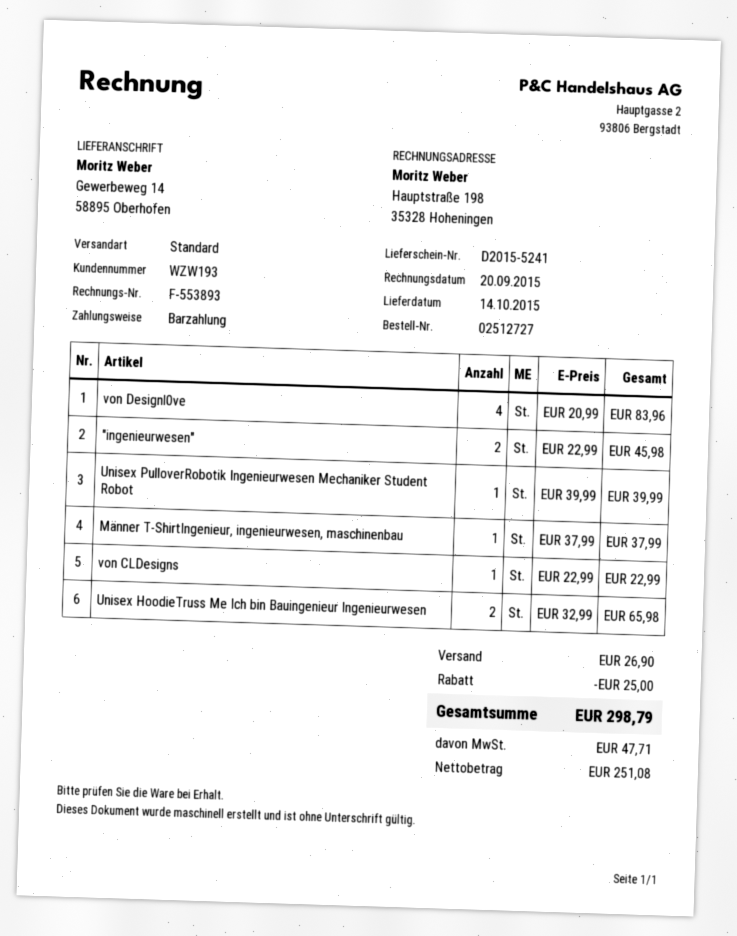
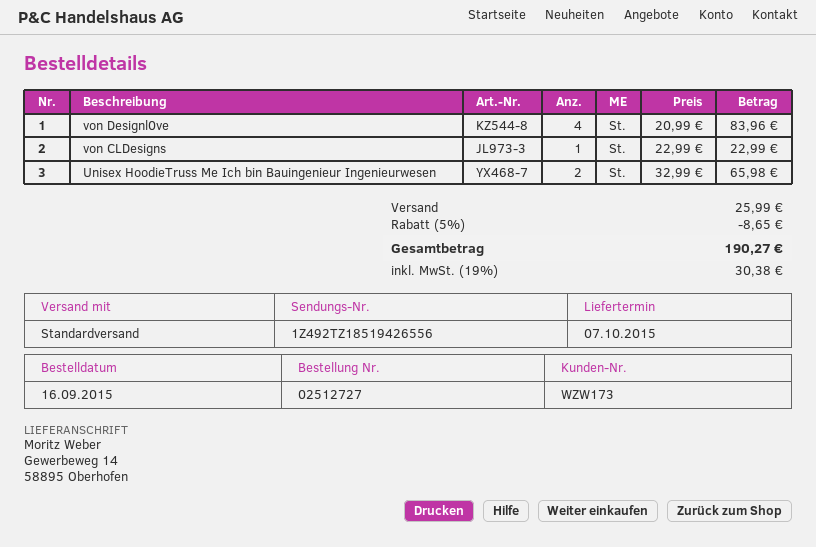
delivery date: 2015-10-14 -> 2015-10-07
customer number: WZW193 -> WZW173
"ingenieurwesen": 2 x 22.99 = 45.98 -> none
Unisex PulloverRobotik Ingenieurwesen Mechaniker Student Robot: 1 x 39.99 = 39.99 -> none
Männer T-ShirtIngenieur, ingenieurwesen, maschinenbau: 1 x 37.99 = 37.99 -> none
discount: 25.00 -> 8.65
shipping: 26.90 -> 25.99
tax: 47.71 -> 30.38
total: 298.79 -> 190.27

